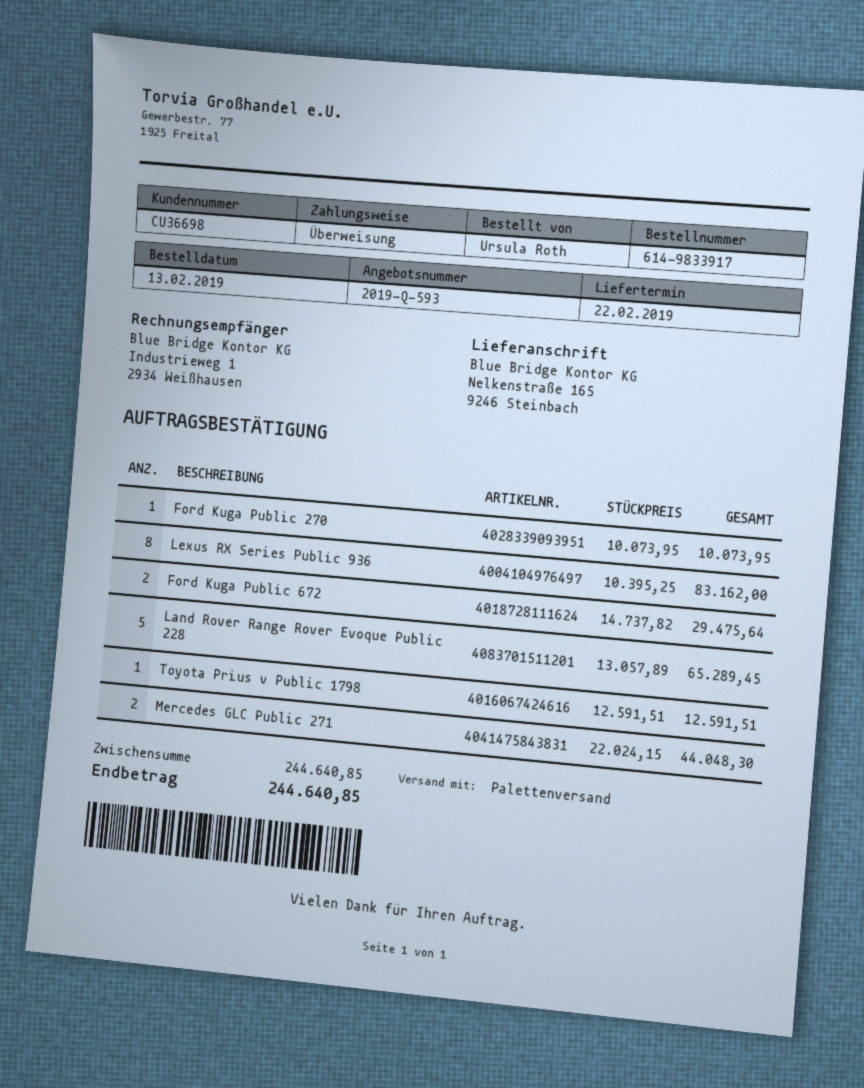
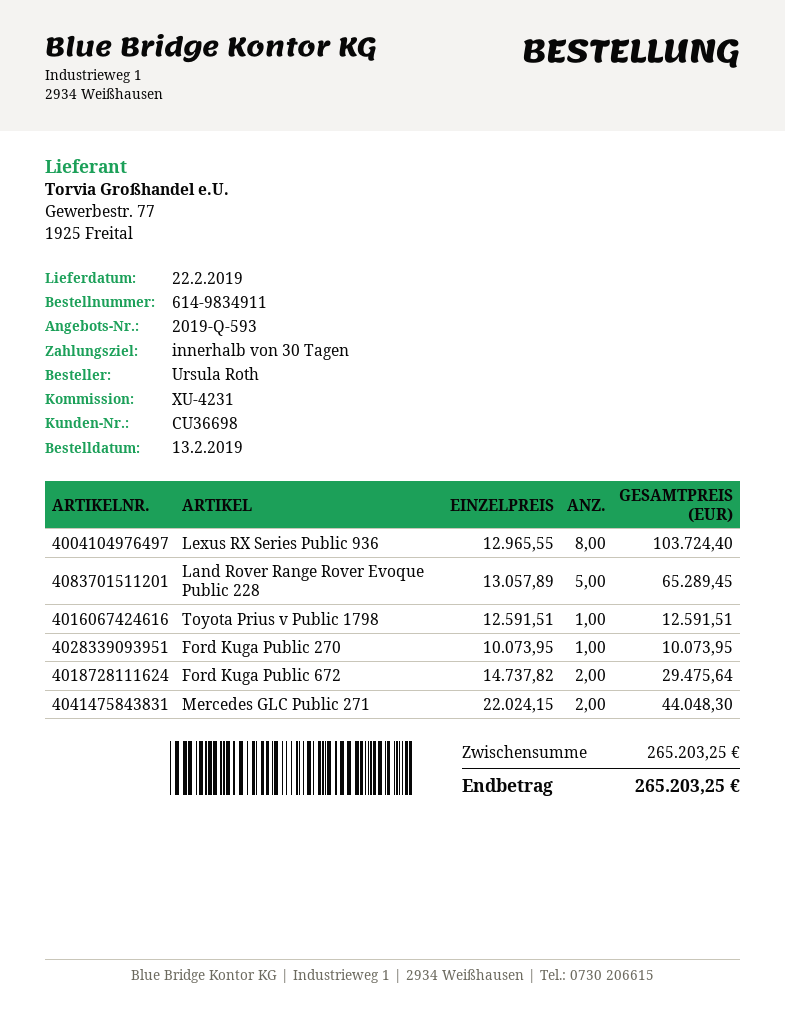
order number: 614-9833917 -> 614-9834911
Lexus RX Series Public 936: 8 x 10395.25 = 83162.00 -> 8 x 12965.55 = 103724.40
subtotal: 244640.85 -> 265203.25
total: 244640.85 -> 265203.25

